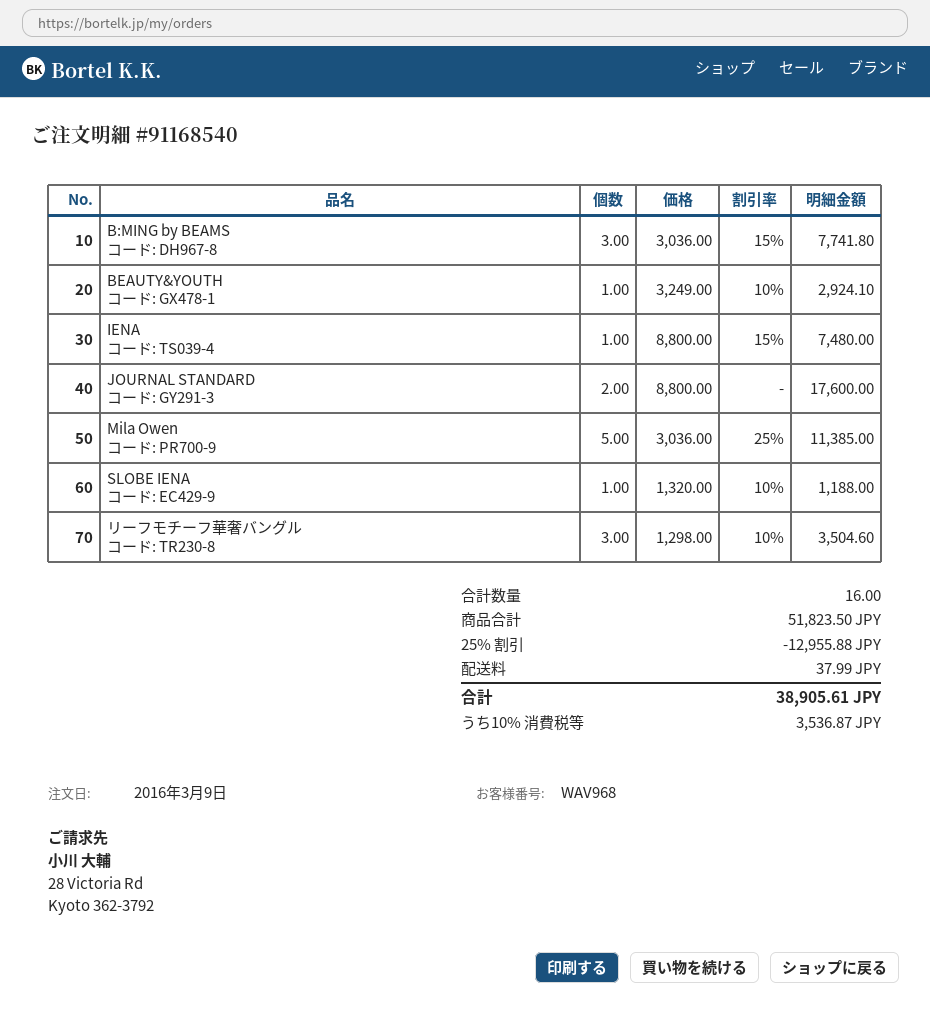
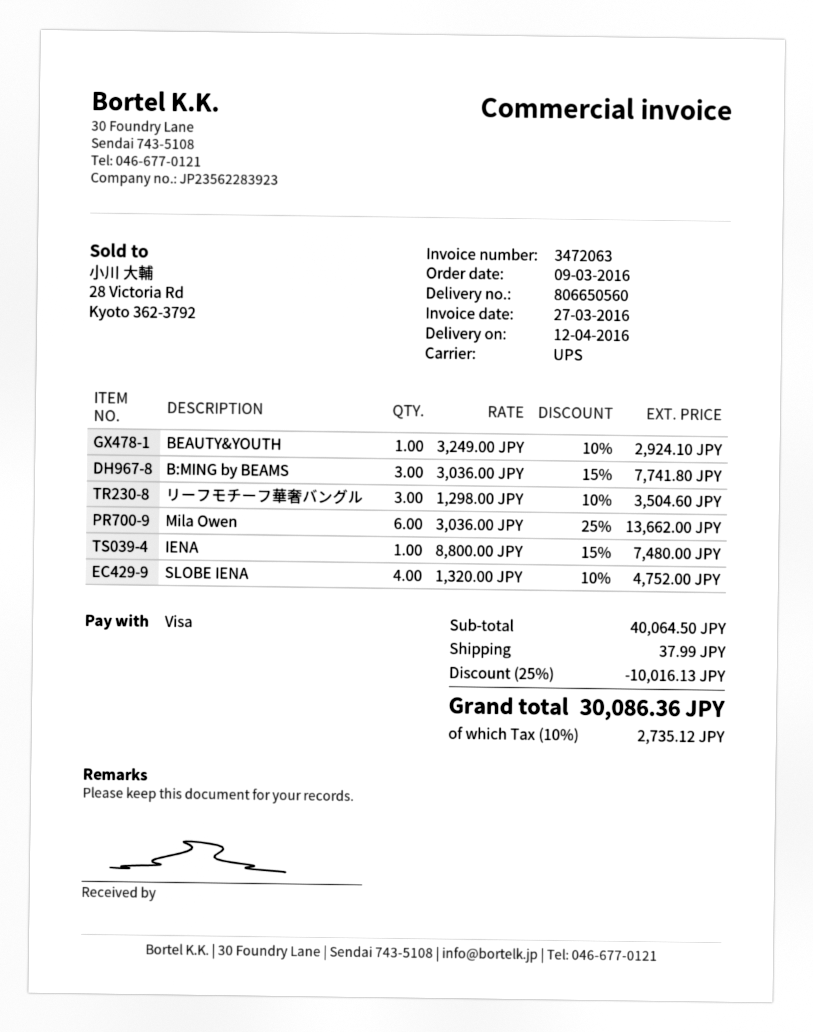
JOURNAL STANDARD: 2 x 8800.00 = 17600.00 -> none
Mila Owen: 5 x 3036.00 - 25% = 11385.00 -> 6 x 3036.00 - 25% = 13662.00
SLOBE IENA: 1 x 1320.00 - 10% = 1188.00 -> 4 x 1320.00 - 10% = 4752.00
subtotal: 51823.50 -> 40064.50
discount: 25% = 12955.88 -> 25% = 10016.13
tax: 10% = 3536.87 -> 10% = 2735.12
total: 38905.61 -> 30086.36

